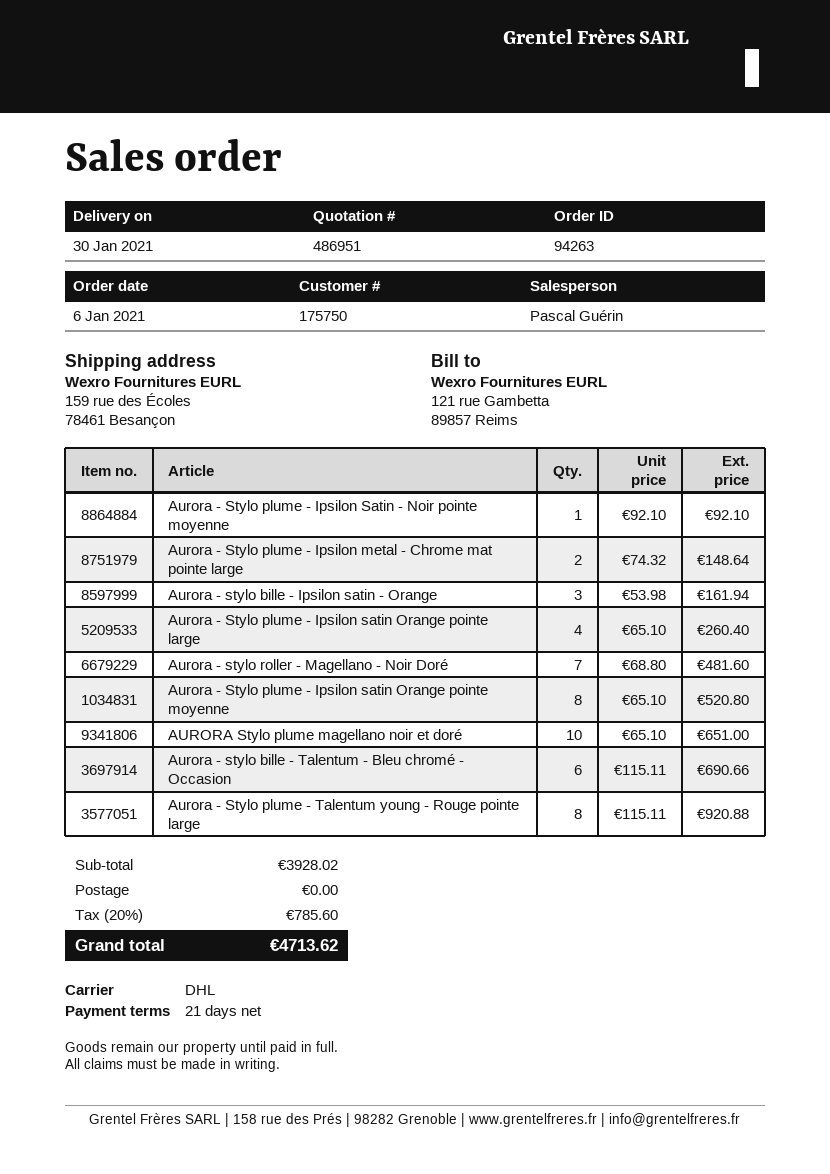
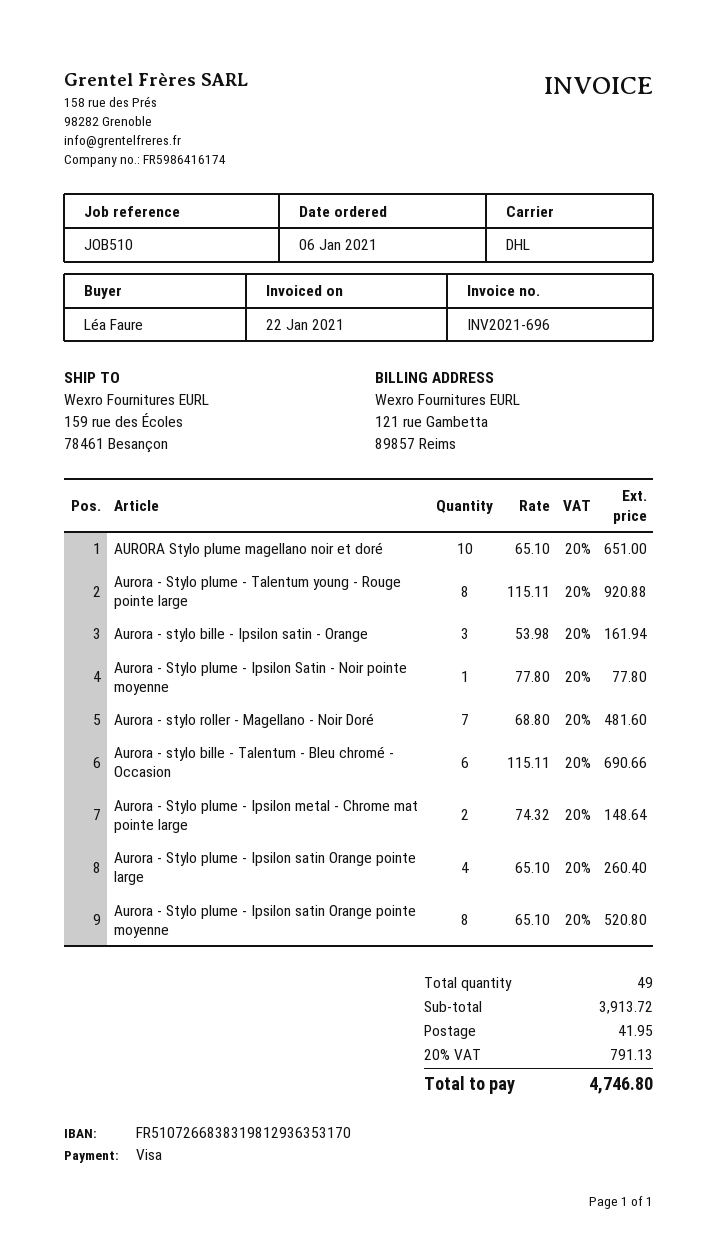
Aurora - Stylo plume - Ipsilon Satin - Noir pointe moyenne: 1 x 92.10 = 92.10 -> 1 x 77.80 = 77.80
subtotal: 3928.02 -> 3913.72
shipping: 0.00 -> 41.95
tax: 20% = 785.60 -> 20% = 791.13
total: 4713.62 -> 4746.80

